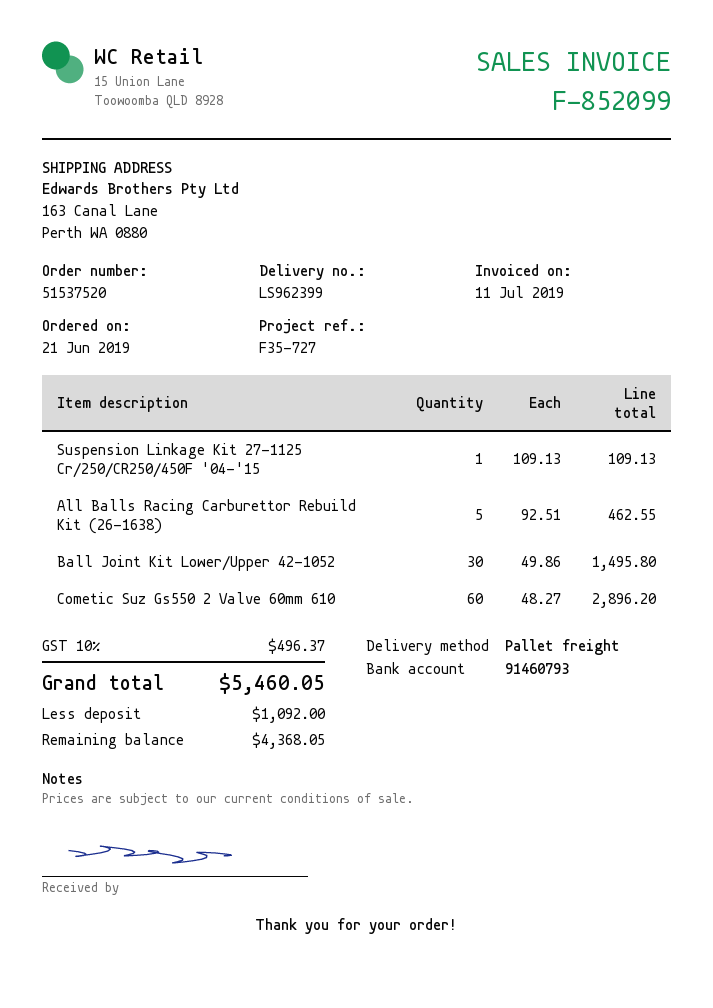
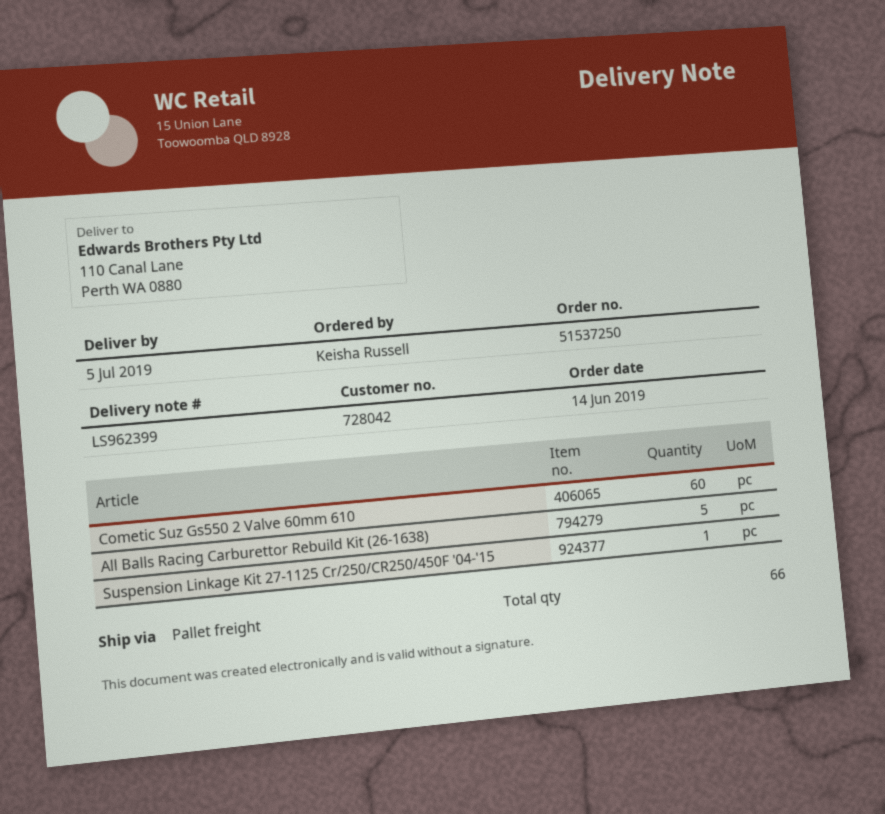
order number: 51537520 -> 51537250
order date: 2019-06-21 -> 2019-06-14
ship to: 163 Canal Lane, Perth WA 0880 -> 110 Canal Lane, Perth WA 0880
Ball Joint Kit Lower/Upper 42-1052: 30 -> none

